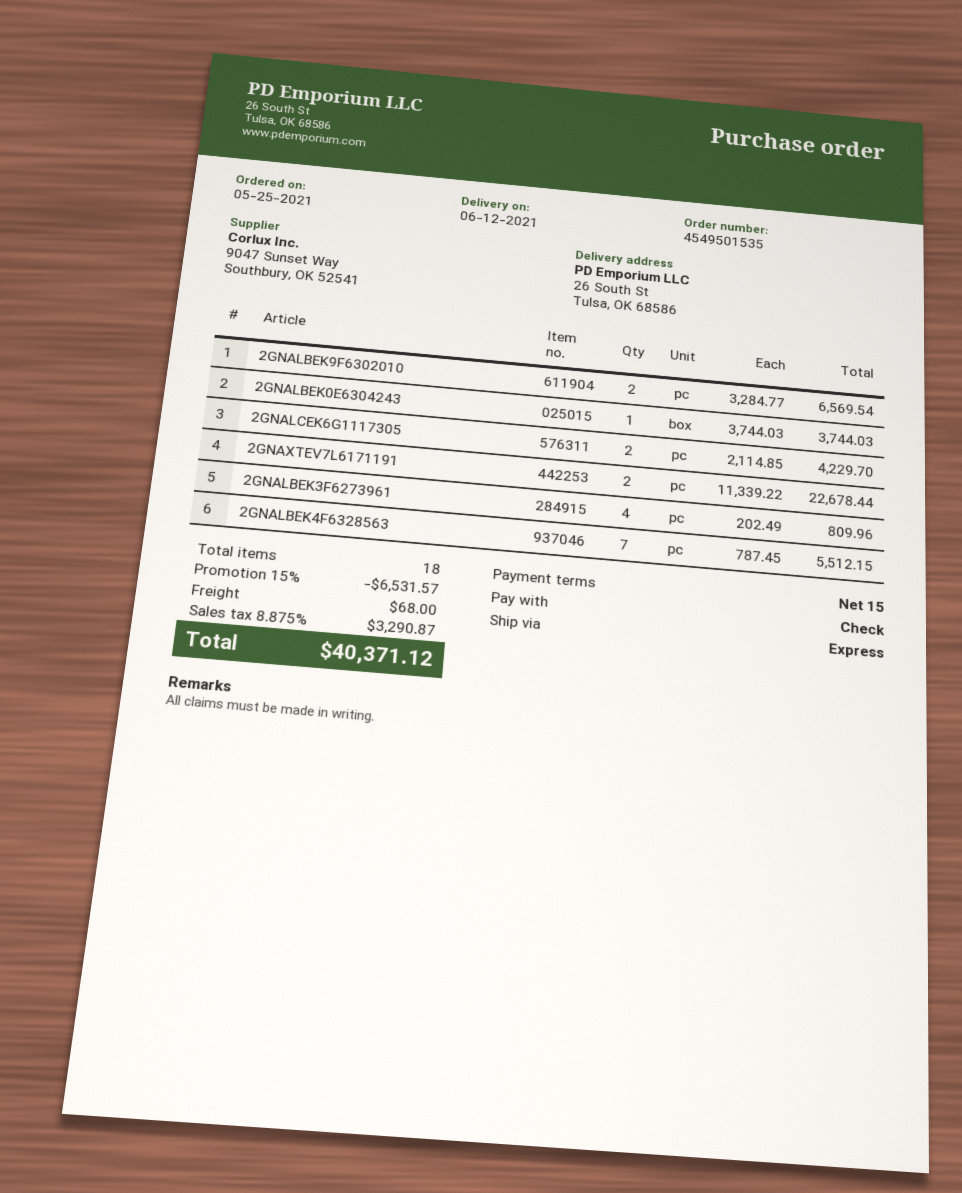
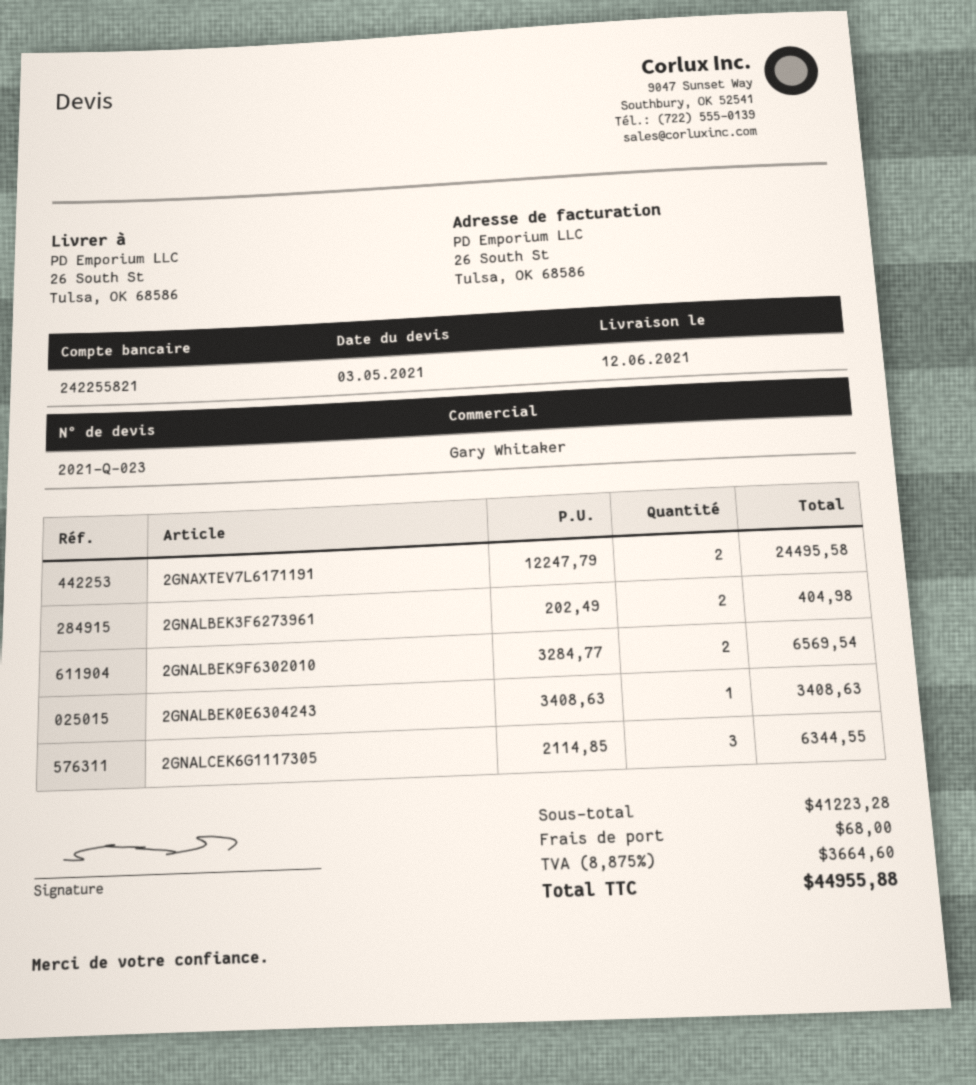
2GNALBEK0E6304243: 1 x 3744.03 = 3744.03 -> 1 x 3408.63 = 3408.63
2GNALCEK6G1117305: 2 x 2114.85 = 4229.70 -> 3 x 2114.85 = 6344.55
2GNAXTEV7L6171191: 2 x 11339.22 = 22678.44 -> 2 x 12247.79 = 24495.58
2GNALBEK3F6273961: 4 x 202.49 = 809.96 -> 2 x 202.49 = 404.98
2GNALBEK4F6328563: 7 x 787.45 = 5512.15 -> none
discount: 15% = 6531.57 -> none
tax: 8.875% = 3290.87 -> 8.875% = 3664.60
total: 40371.12 -> 44955.88

